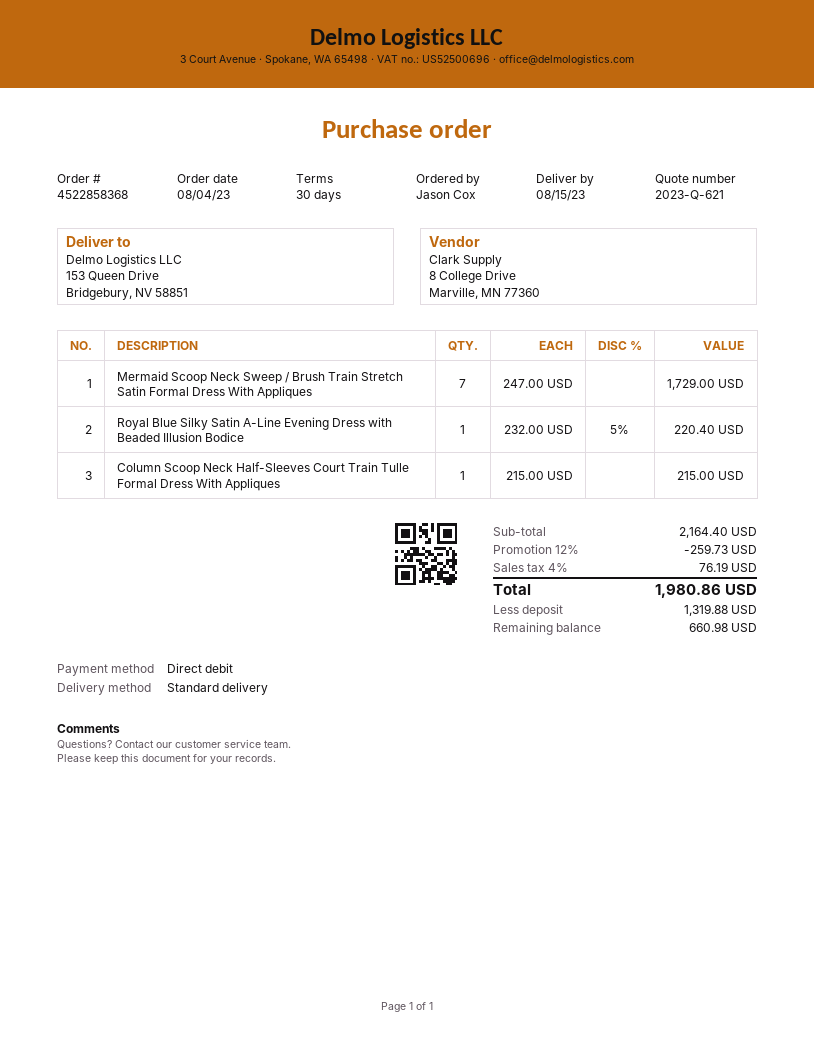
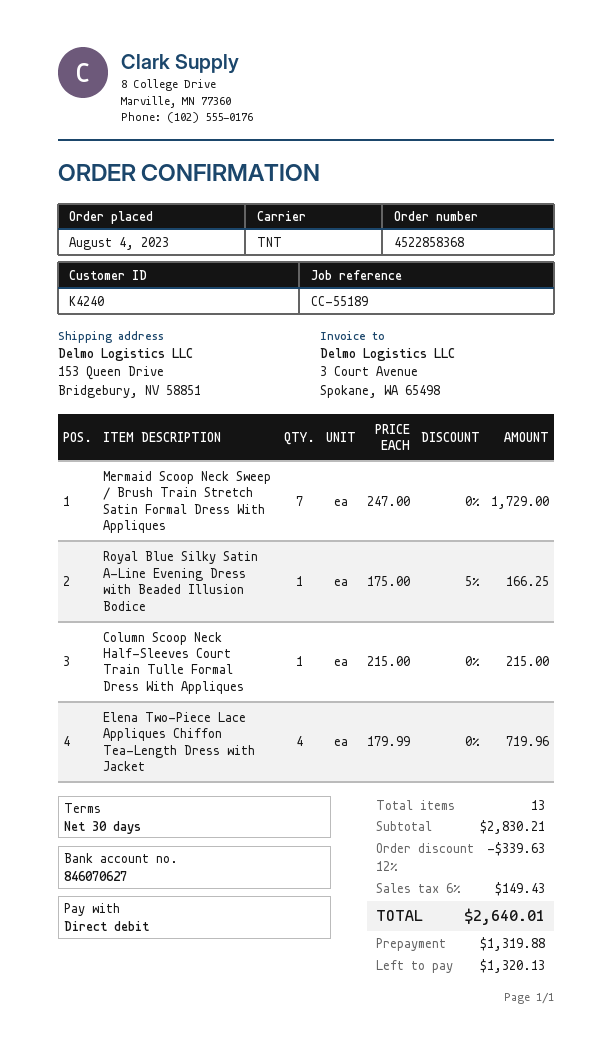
shipping method: standard -> TNT
Royal Blue Silky Satin A-Line Evening Dress with Beaded Illusion Bodice: 1 x 232.00 - 5% = 220.40 -> 1 x 175.00 - 5% = 166.25
Elena Two-Piece Lace Appliques Chiffon Tea-Length Dress with Jacket: none -> 4 x 179.99 = 719.96
subtotal: 2164.40 -> 2830.21
discount: 12% = 259.73 -> 12% = 339.63
tax: 4% = 76.19 -> 6% = 149.43
total: 1980.86 -> 2640.01
balance: 660.98 -> 1320.13

